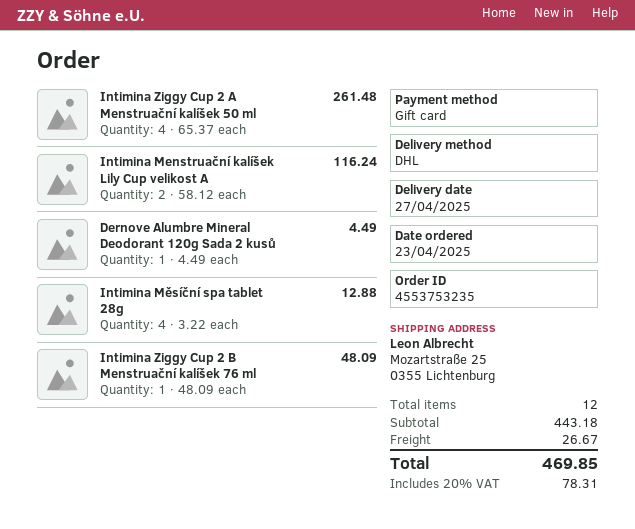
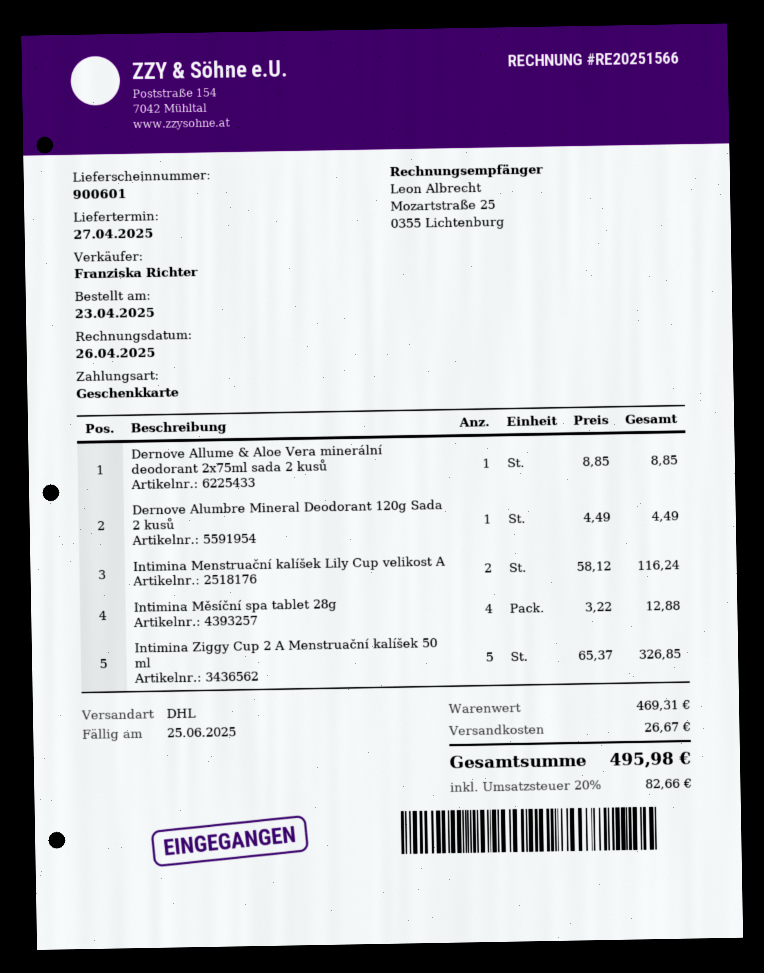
Intimina Ziggy Cup 2 A Menstruační kalíšek 50 ml: 4 x 65.37 = 261.48 -> 5 x 65.37 = 326.85
Intimina Ziggy Cup 2 B Menstruační kalíšek 76 ml: 1 x 48.09 = 48.09 -> none
Dernove Allume & Aloe Vera minerální deodorant 2x75ml sada 2 kusů: none -> 1 x 8.85 = 8.85
subtotal: 443.18 -> 469.31
tax: 20% = 78.31 -> 20% = 82.66
total: 469.85 -> 495.98

